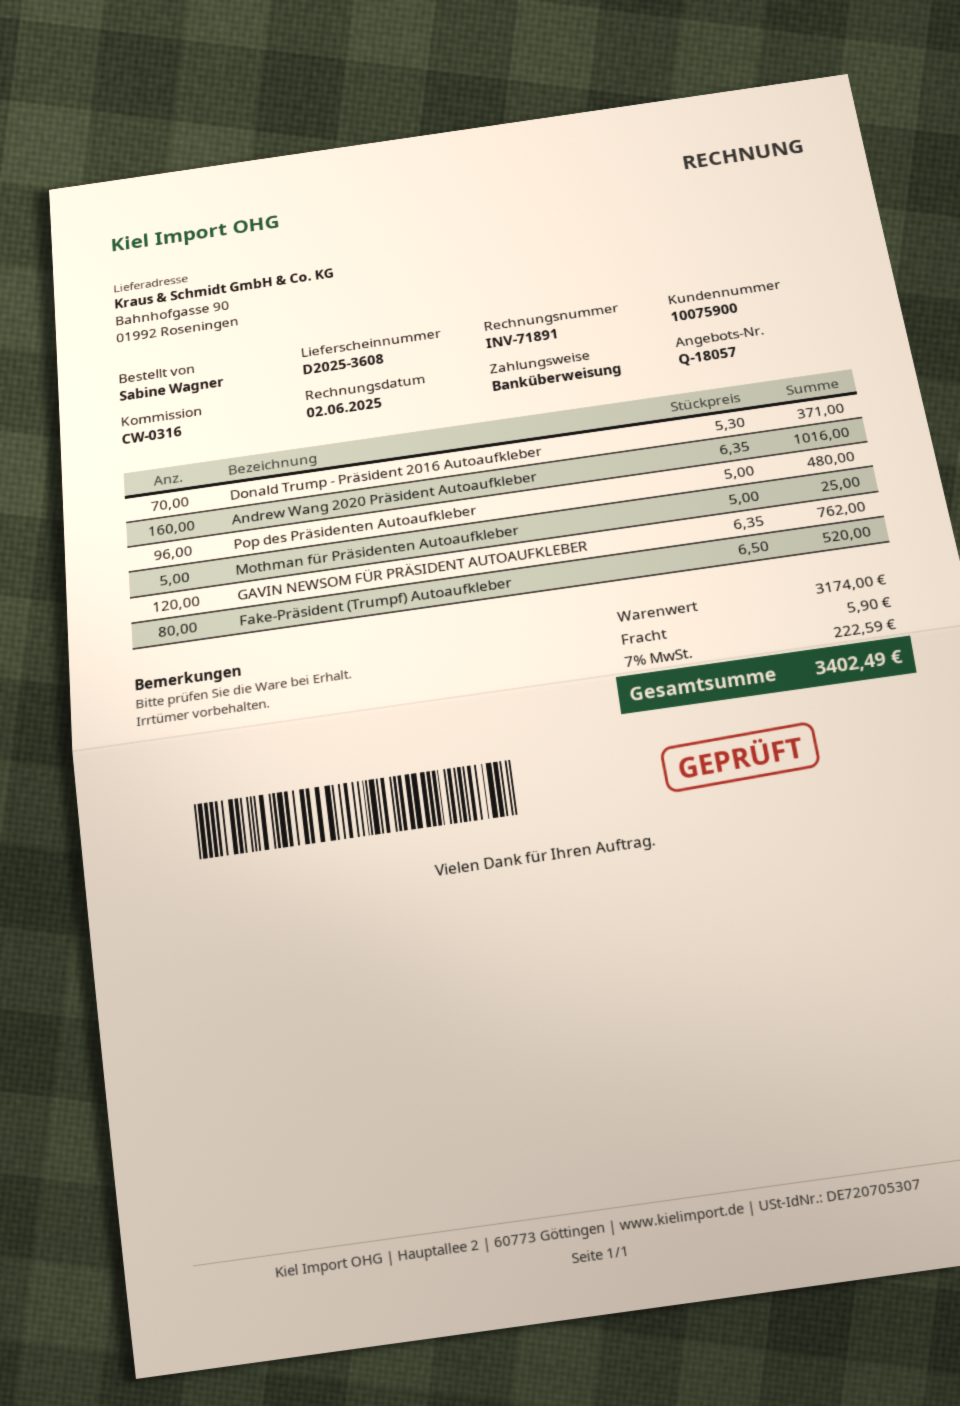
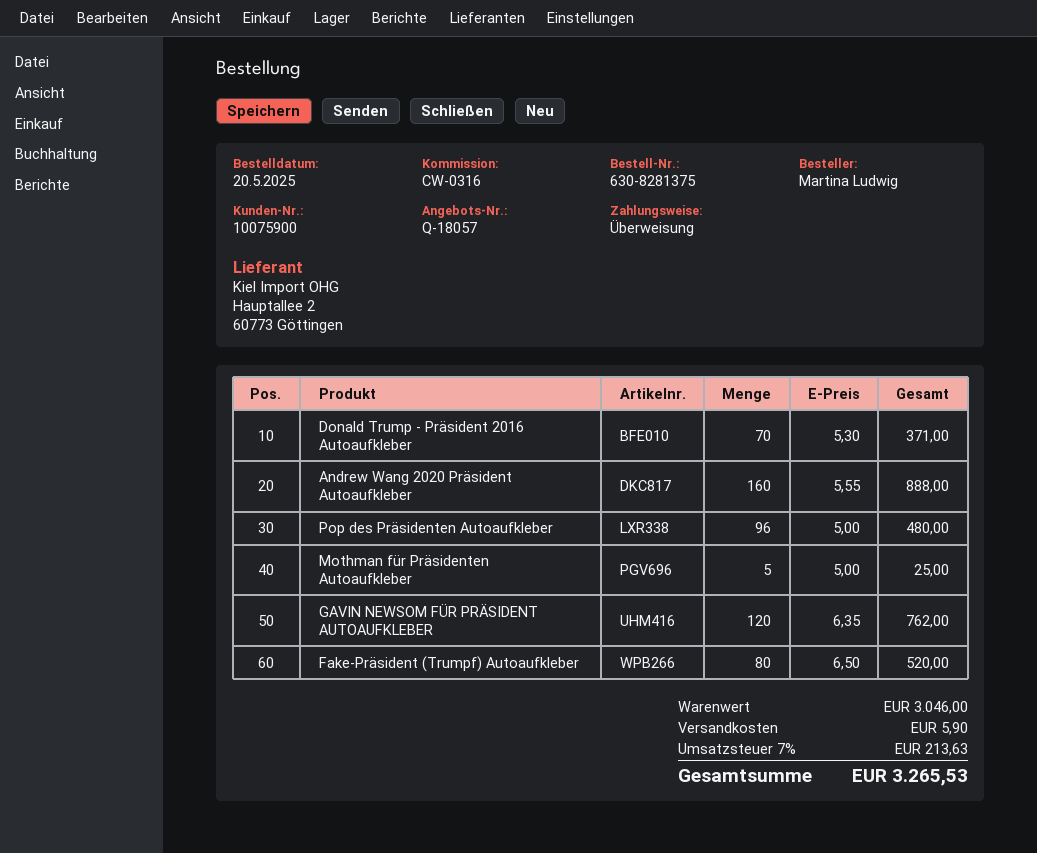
ordered by: Sabine Wagner -> Martina Ludwig
Andrew Wang 2020 Präsident Autoaufkleber: 160 x 6.35 = 1016.00 -> 160 x 5.55 = 888.00
subtotal: 3174.00 -> 3046.00
tax: 7% = 222.59 -> 7% = 213.63
total: 3402.49 -> 3265.53

